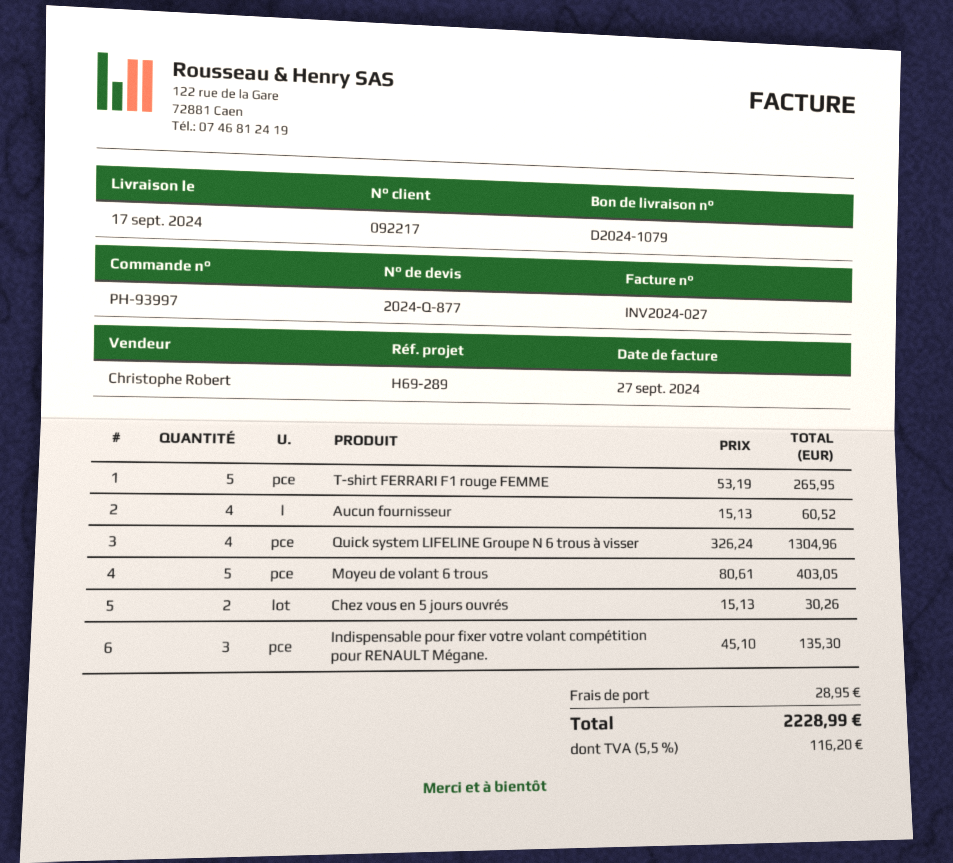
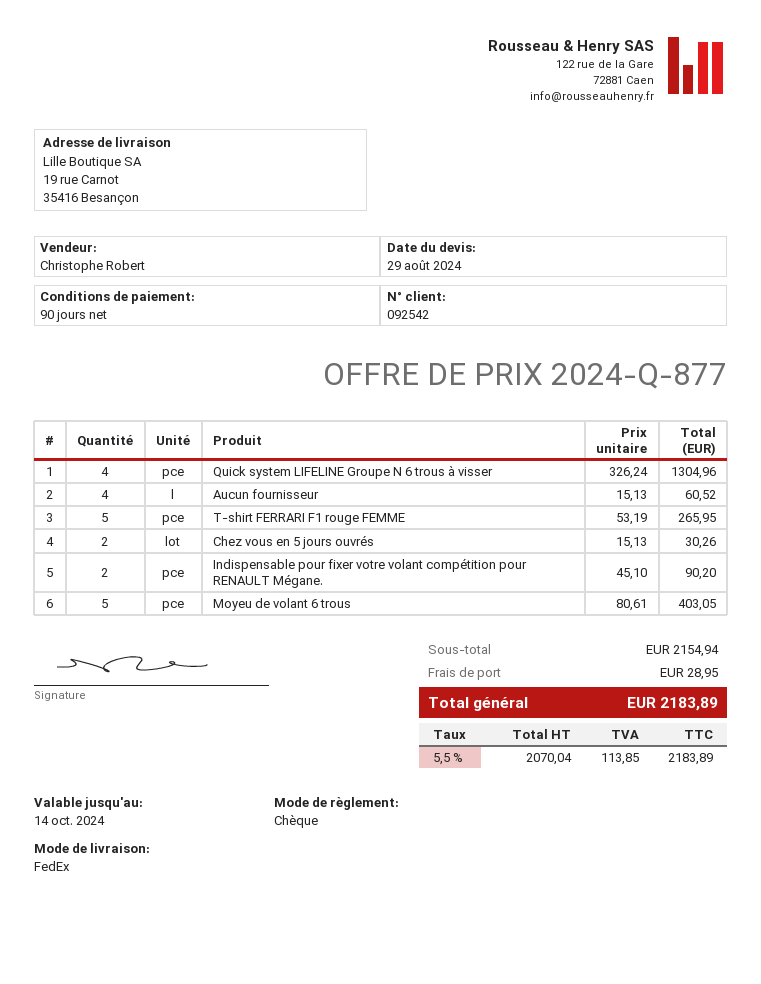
customer number: 092217 -> 092542
Indispensable pour fixer votre volant compétition pour RENAULT Mégane.: 3 x 45.10 = 135.30 -> 2 x 45.10 = 90.20
tax: 5.5% = 116.20 -> 5.5% = 113.85
total: 2228.99 -> 2183.89

